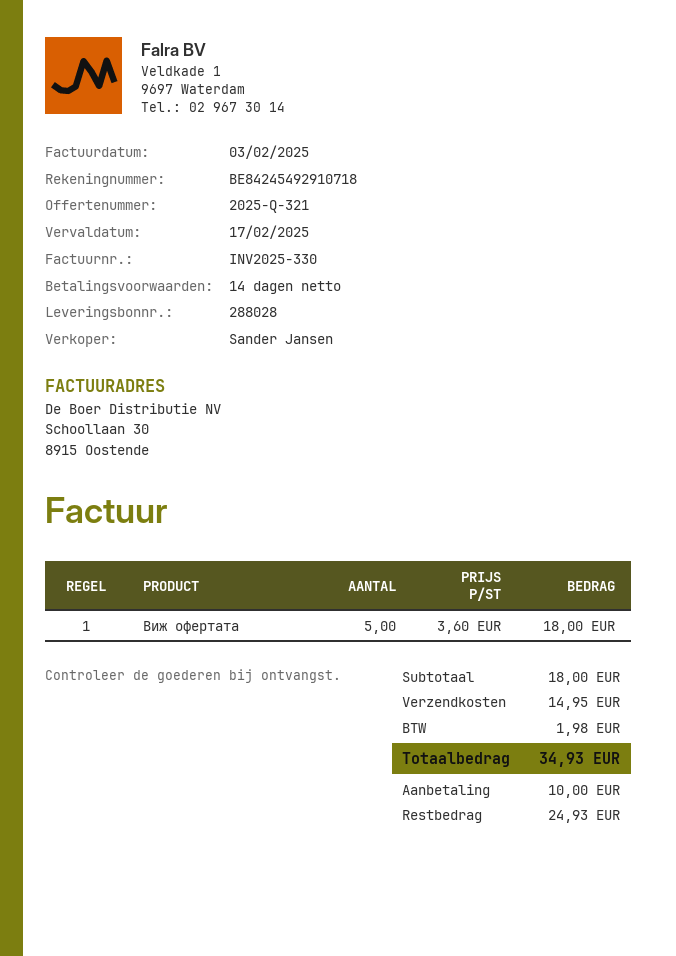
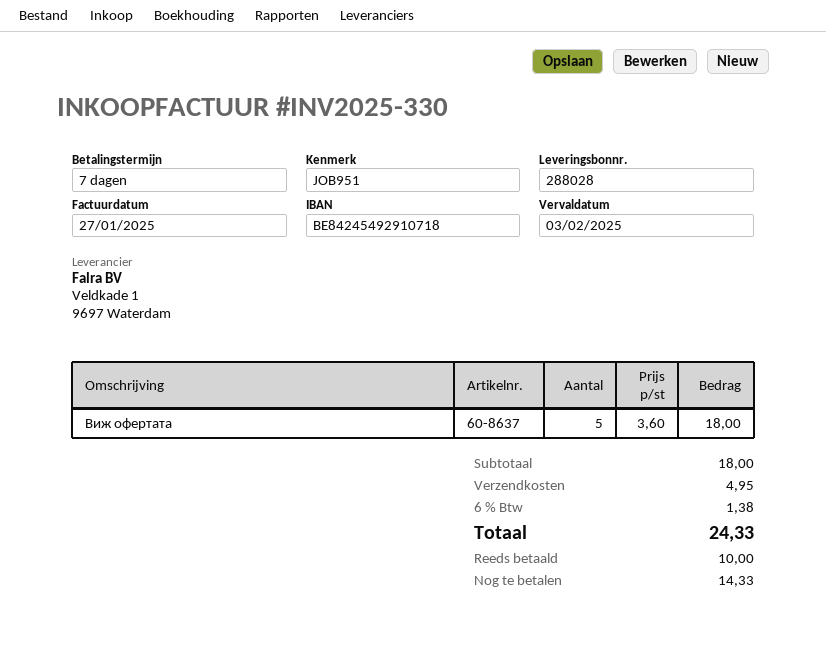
invoice date: 2025-02-03 -> 2025-01-27
payment terms: 14 days -> 7 days
due date: 2025-02-17 -> 2025-02-03
shipping: 14.95 -> 4.95
tax: 1.98 -> 1.38
total: 34.93 -> 24.33
balance: 24.93 -> 14.33

